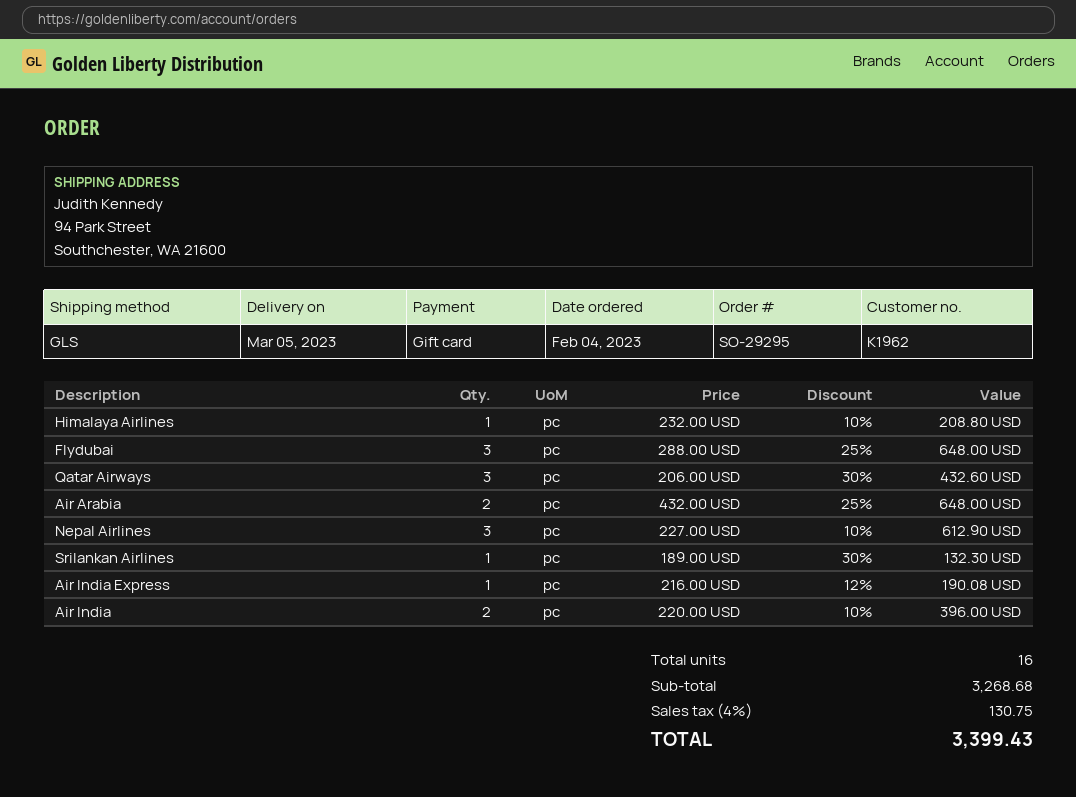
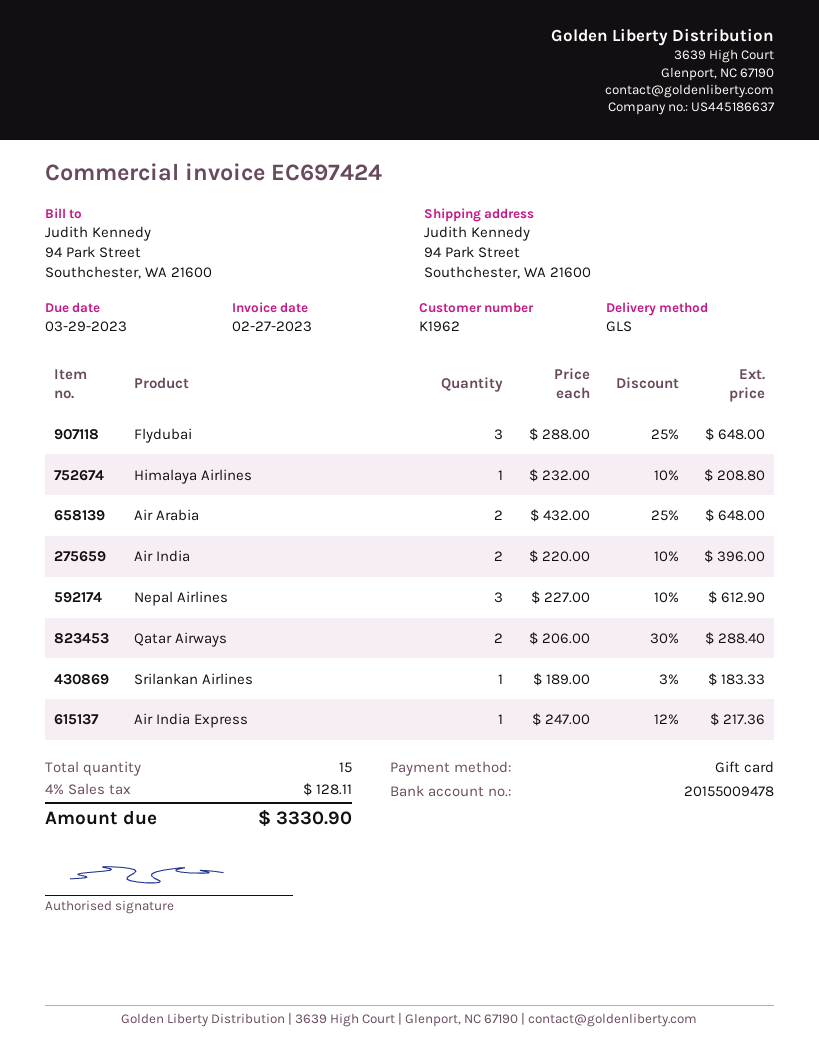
Qatar Airways: 3 x 206.00 - 30% = 432.60 -> 2 x 206.00 - 30% = 288.40
Srilankan Airlines: 1 x 189.00 - 30% = 132.30 -> 1 x 189.00 - 3% = 183.33
Air India Express: 1 x 216.00 - 12% = 190.08 -> 1 x 247.00 - 12% = 217.36
total quantity: 16 -> 15
tax: 4% = 130.75 -> 4% = 128.11
total: 3399.43 -> 3330.90

